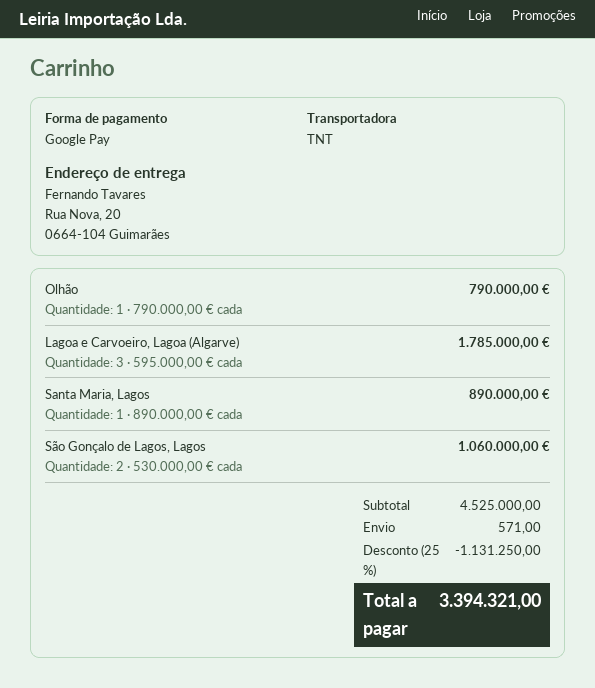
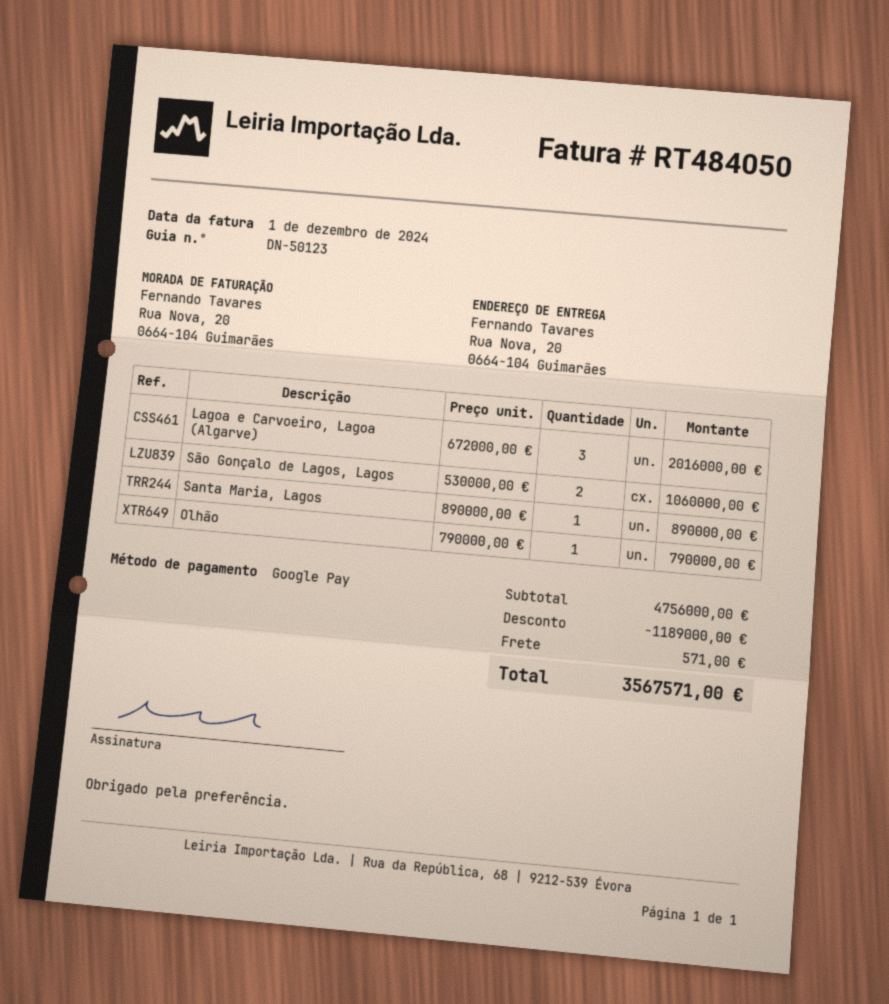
Lagoa e Carvoeiro, Lagoa (Algarve): 3 x 595000.00 = 1785000.00 -> 3 x 672000.00 = 2016000.00
subtotal: 4525000.00 -> 4756000.00
discount: 1131250.00 -> 1189000.00
total: 3394321.00 -> 3567571.00

